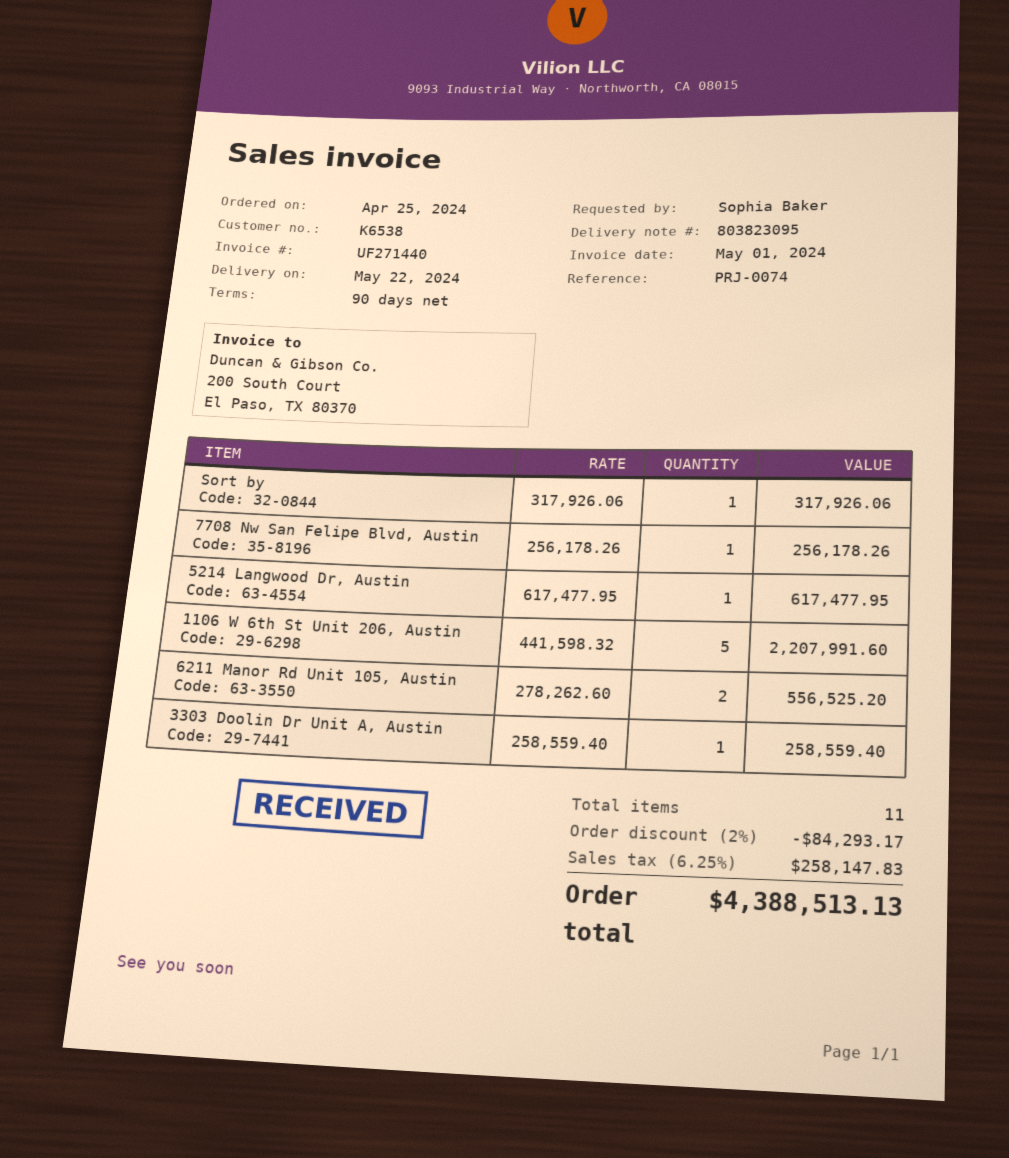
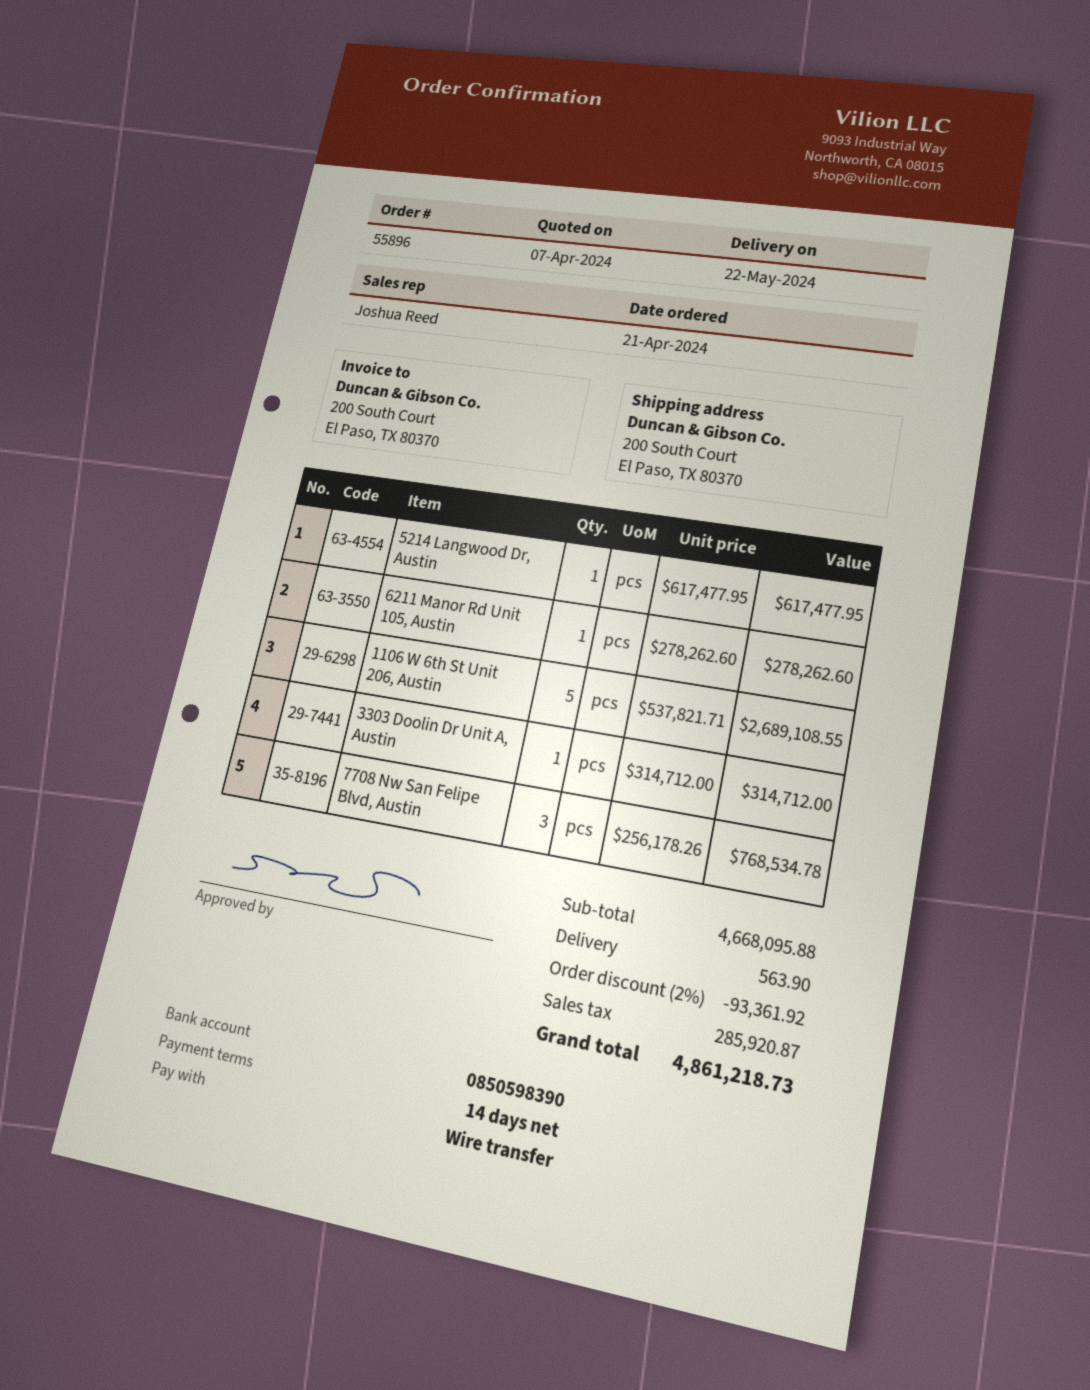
order date: 2024-04-25 -> 2024-04-21
payment terms: 90 days -> 14 days
Sort by: 1 x 317926.06 = 317926.06 -> none
7708 Nw San Felipe Blvd, Austin: 1 x 256178.26 = 256178.26 -> 3 x 256178.26 = 768534.78
1106 W 6th St Unit 206, Austin: 5 x 441598.32 = 2207991.60 -> 5 x 537821.71 = 2689108.55
6211 Manor Rd Unit 105, Austin: 2 x 278262.60 = 556525.20 -> 1 x 278262.60 = 278262.60
3303 Doolin Dr Unit A, Austin: 1 x 258559.40 = 258559.40 -> 1 x 314712.00 = 314712.00
discount: 2% = 84293.17 -> 2% = 93361.92
shipping: none -> 563.90
tax: 258147.83 -> 285920.87
total: 4388513.13 -> 4861218.73

